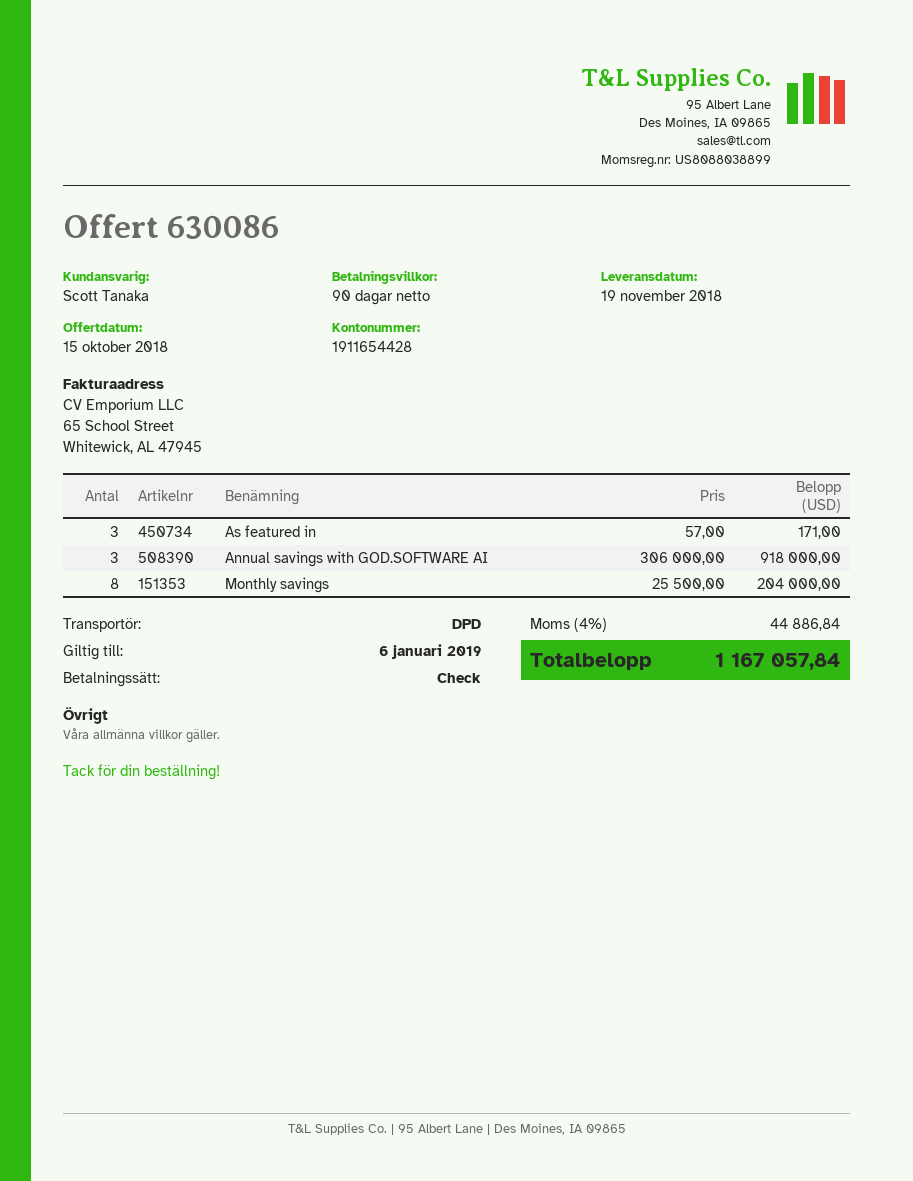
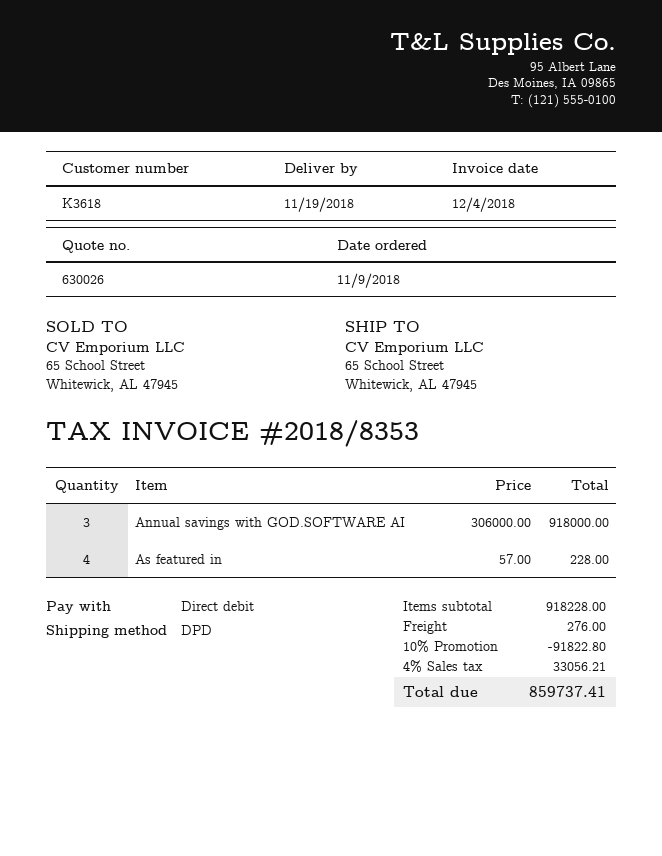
quote number: 630086 -> 630026
payment method: cheque -> direct debit
As featured in: 3 x 57.00 = 171.00 -> 4 x 57.00 = 228.00
Monthly savings: 8 x 25500.00 = 204000.00 -> none
discount: none -> 10% = 91822.80
shipping: none -> 276.00
tax: 4% = 44886.84 -> 4% = 33056.21
total: 1167057.84 -> 859737.41

